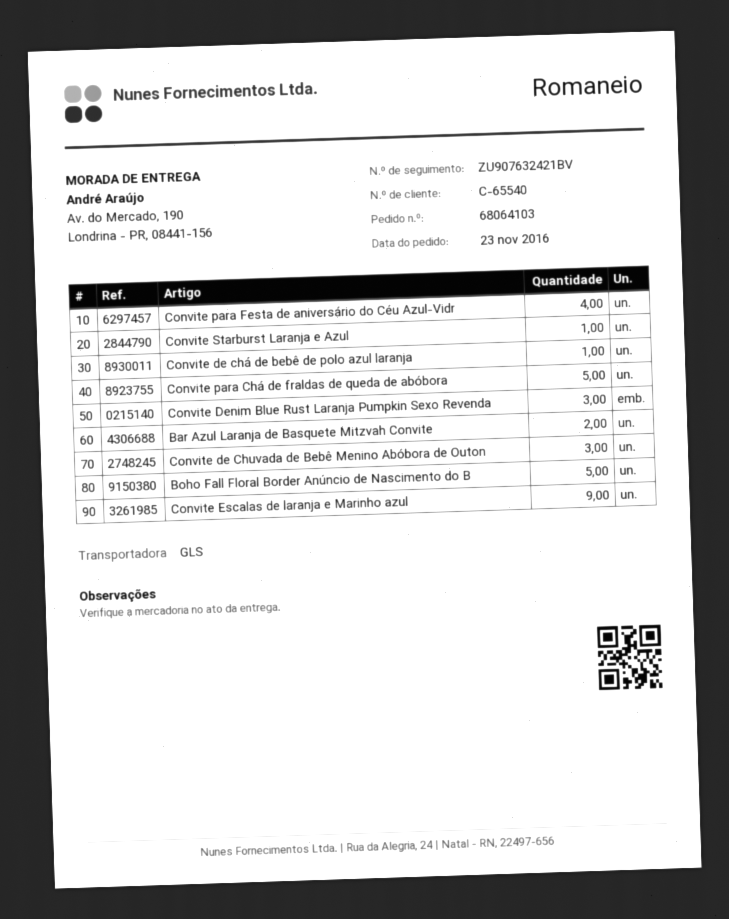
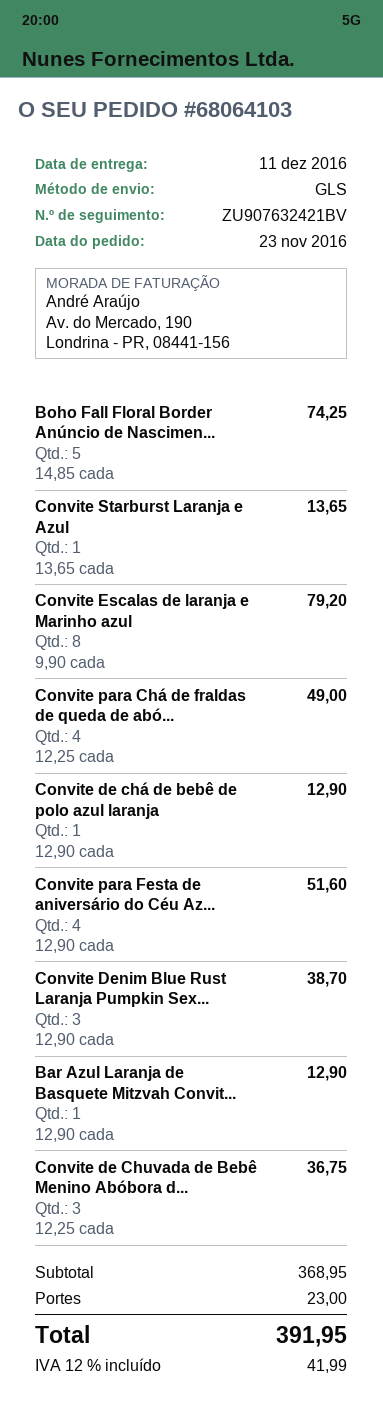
Convite para Chá de fraldas de queda de abóbora: 5 -> 4
Bar Azul Laranja de Basquete Mitzvah Convite: 2 -> 1
Convite Escalas de laranja e Marinho azul: 9 -> 8

